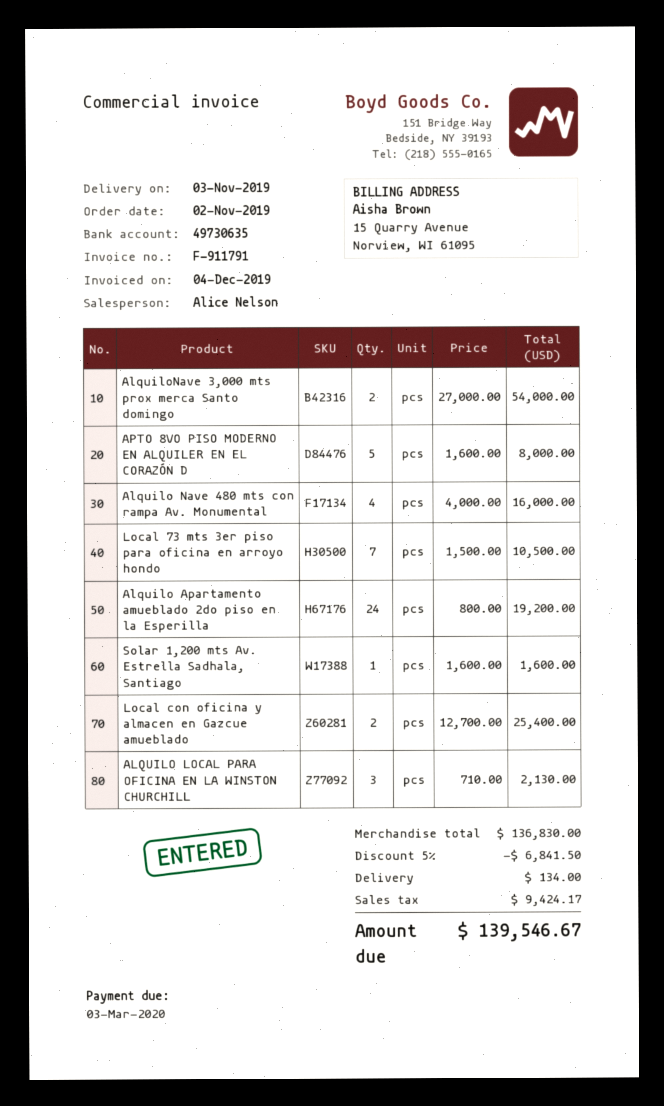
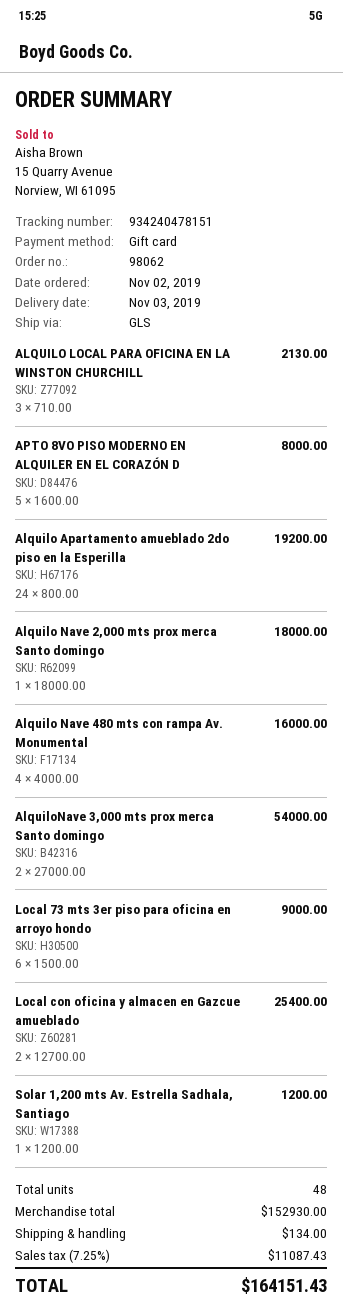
Local 73 mts 3er piso para oficina en arroyo hondo: 7 x 1500.00 = 10500.00 -> 6 x 1500.00 = 9000.00
Solar 1,200 mts Av. Estrella Sadhala, Santiago: 1 x 1600.00 = 1600.00 -> 1 x 1200.00 = 1200.00
Alquilo Nave 2,000 mts prox merca Santo domingo: none -> 1 x 18000.00 = 18000.00
subtotal: 136830.00 -> 152930.00
discount: 5% = 6841.50 -> none
tax: 9424.17 -> 11087.43
total: 139546.67 -> 164151.43

